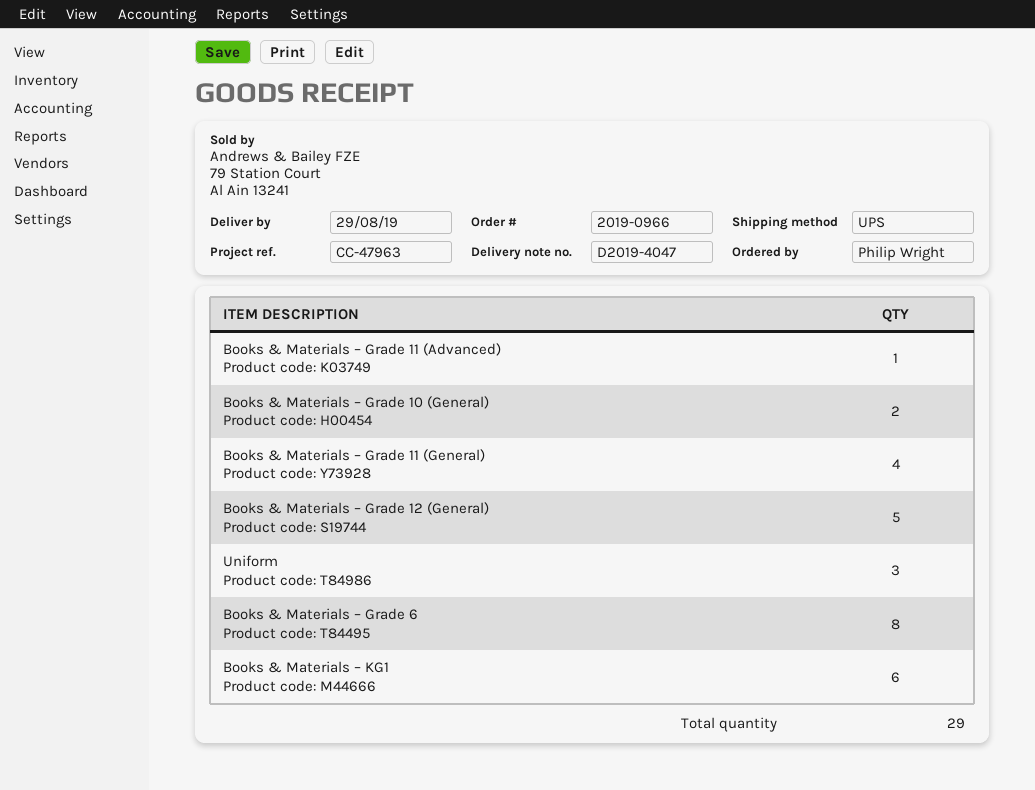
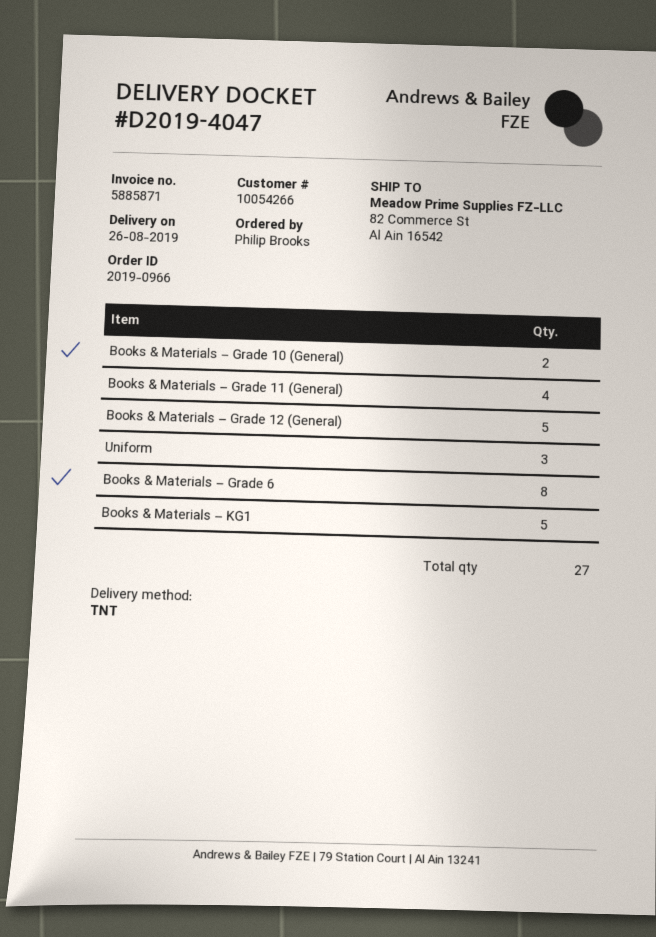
delivery date: 2019-08-29 -> 2019-08-26
ordered by: Philip Wright -> Philip Brooks
shipping method: UPS -> TNT
Books & Materials – Grade 11 (Advanced): 1 -> none
Books & Materials – KG1: 6 -> 5
total quantity: 29 -> 27

